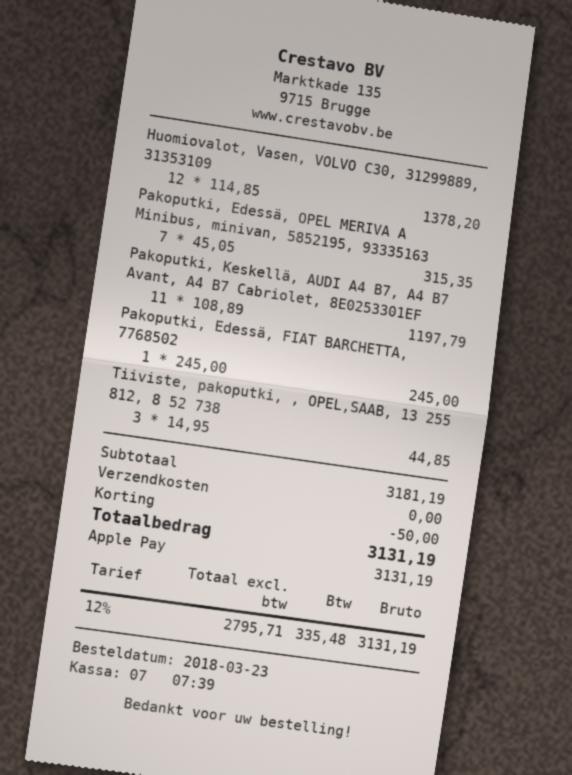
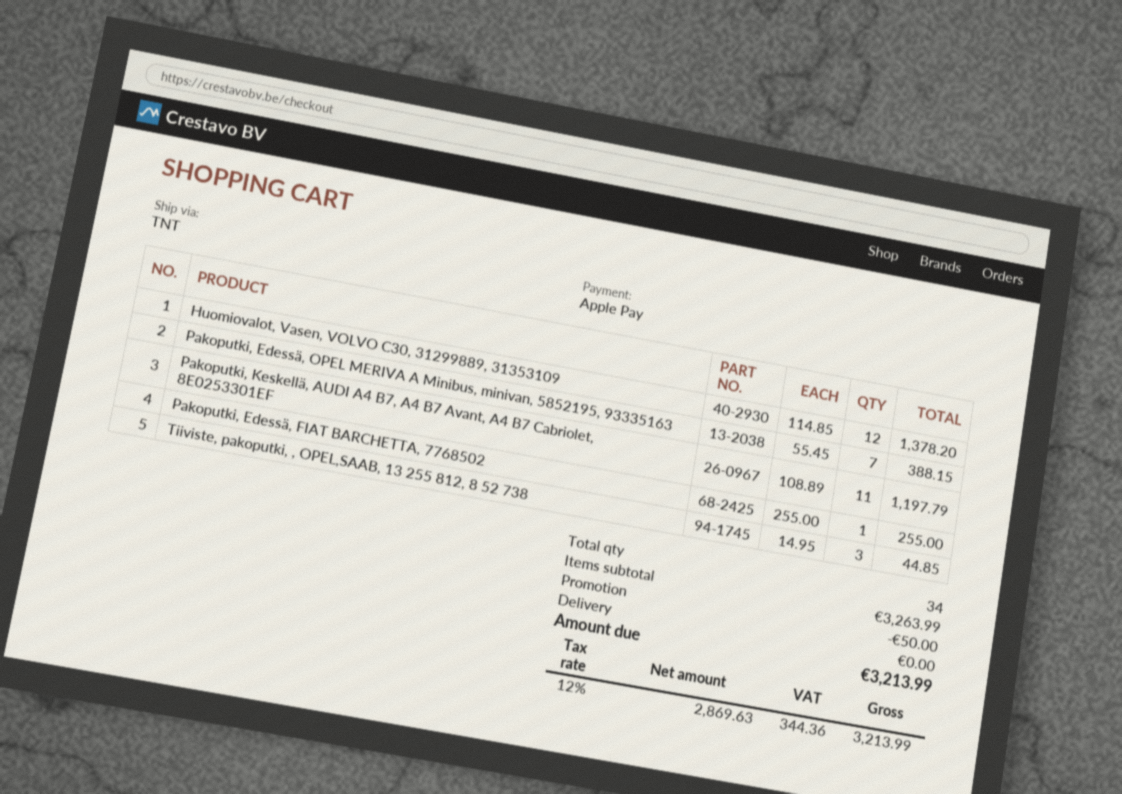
Pakoputki, Edessä, OPEL MERIVA A Minibus, minivan, 5852195, 93335163: 7 x 45.05 = 315.35 -> 7 x 55.45 = 388.15
Pakoputki, Edessä, FIAT BARCHETTA, 7768502: 1 x 245.00 = 245.00 -> 1 x 255.00 = 255.00
subtotal: 3181.19 -> 3263.99
net: 2795.71 -> 2869.63
tax: 12% = 335.48 -> 12% = 344.36
total: 3131.19 -> 3213.99

